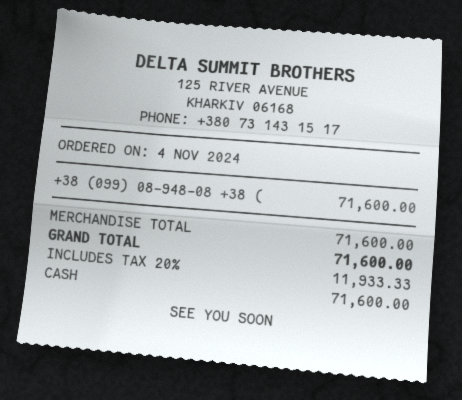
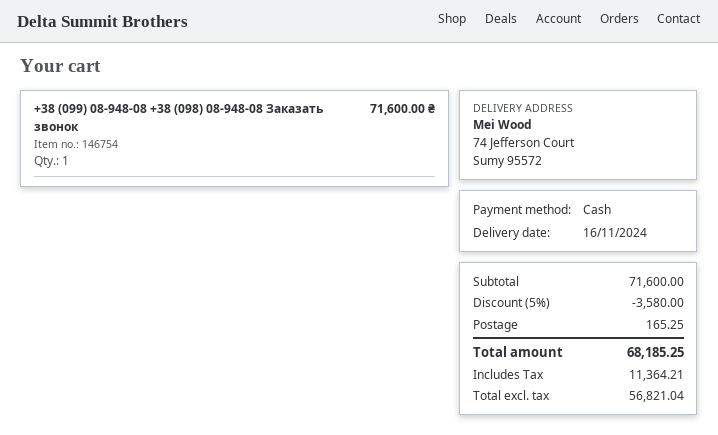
discount: none -> 5% = 3580.00
shipping: none -> 165.25
tax: 11933.33 -> 11364.21
total: 71600.00 -> 68185.25

